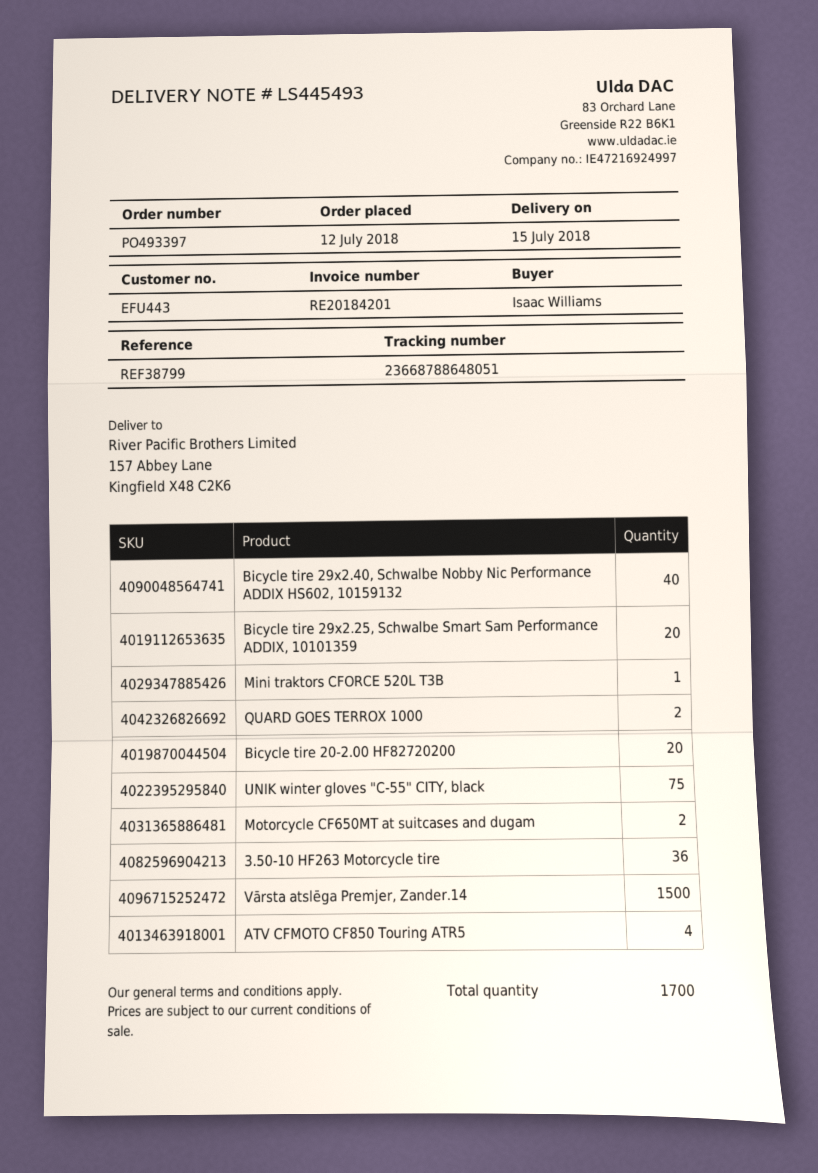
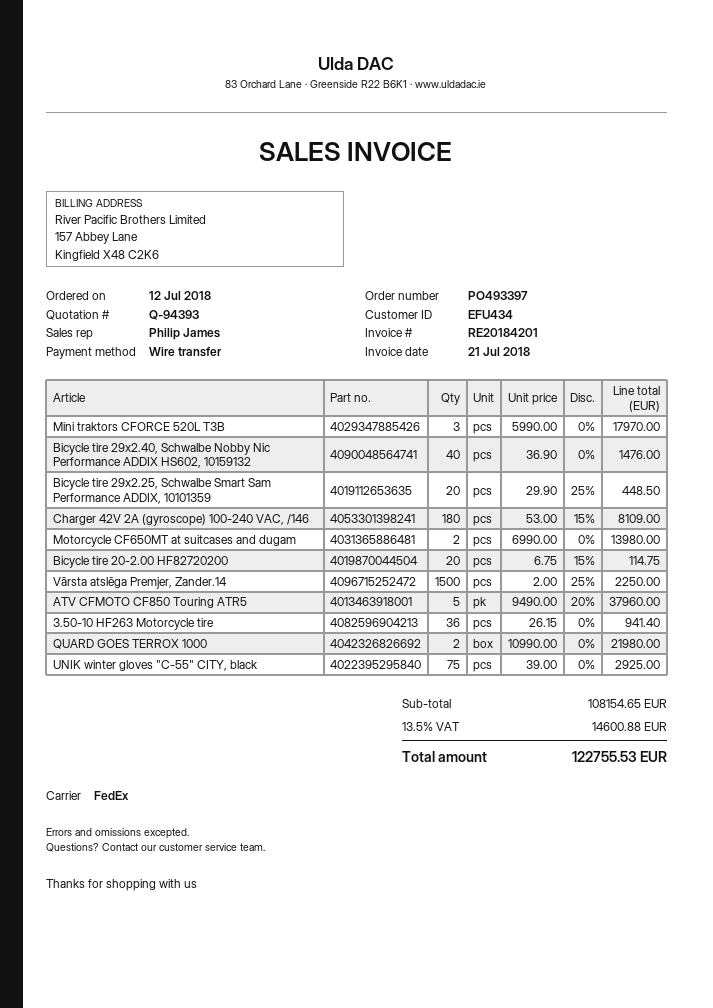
customer number: EFU443 -> EFU434
Mini traktors CFORCE 520L T3B: 1 -> 3
ATV CFMOTO CF850 Touring ATR5: 4 -> 5
Charger 42V 2A (gyroscope) 100-240 VAC, /146: none -> 180

